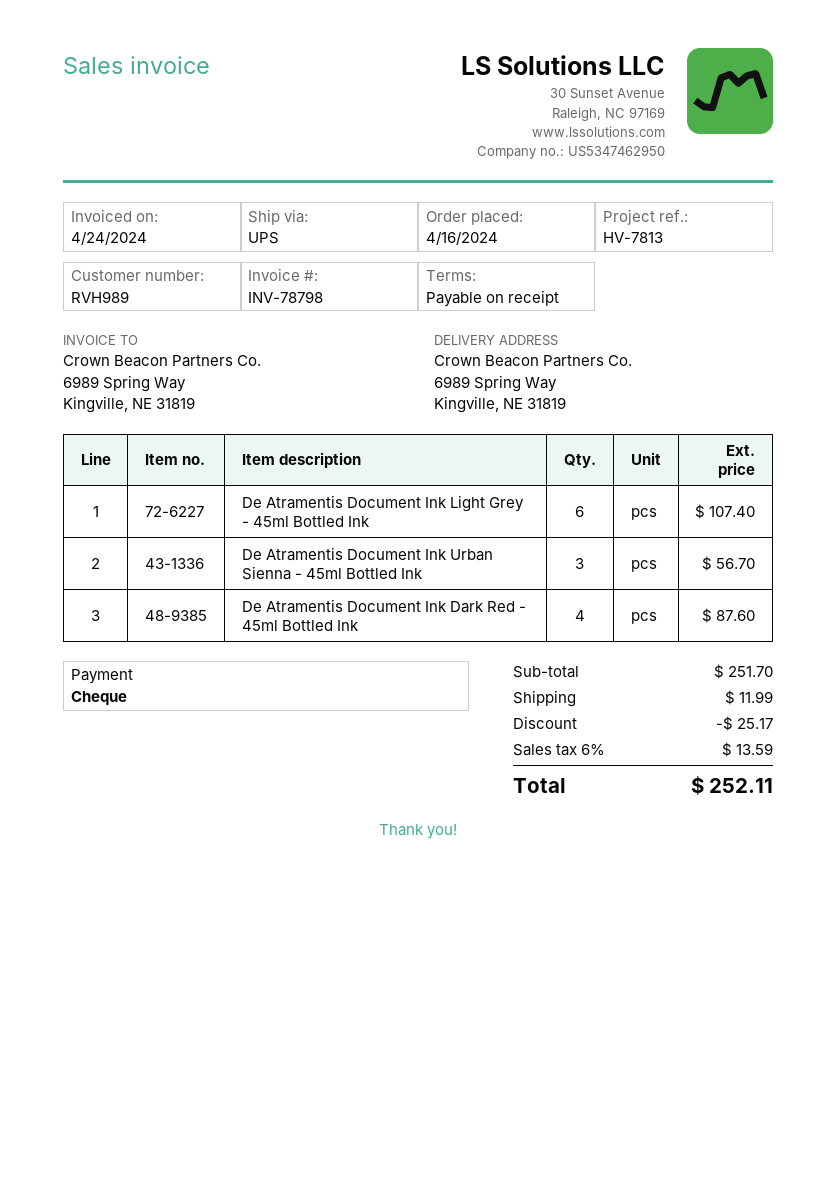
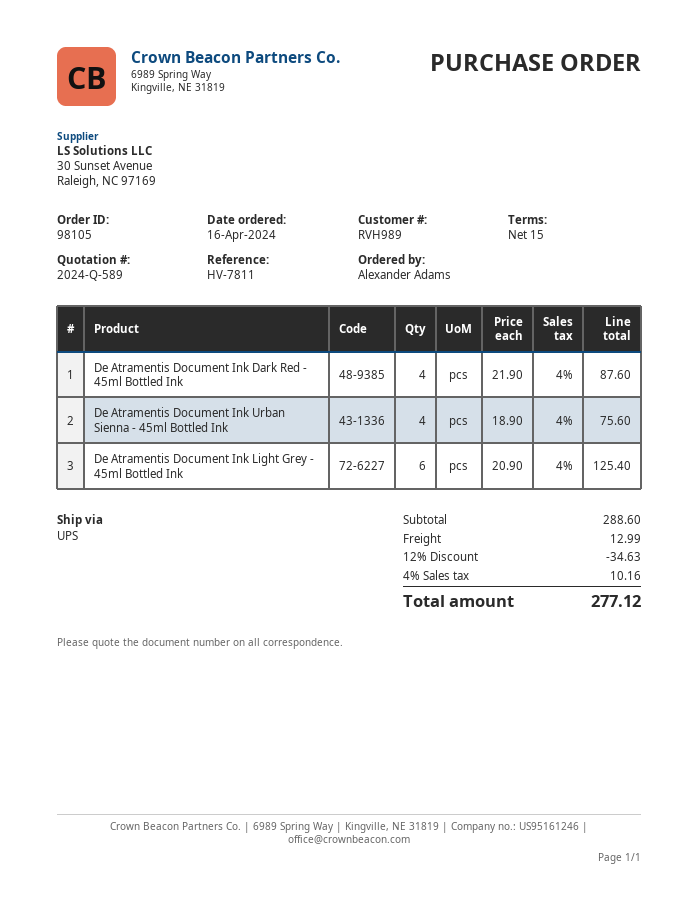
payment terms: on receipt -> 15 days
reference: HV-7813 -> HV-7811
De Atramentis Document Ink Light Grey - 45ml Bottled Ink: 6 for 107.40 -> 6 for 125.40
De Atramentis Document Ink Urban Sienna - 45ml Bottled Ink: 3 for 56.70 -> 4 for 75.60
subtotal: 251.70 -> 288.60
discount: 25.17 -> 34.63
shipping: 11.99 -> 12.99
tax: 6% = 13.59 -> 4% = 10.16
total: 252.11 -> 277.12

